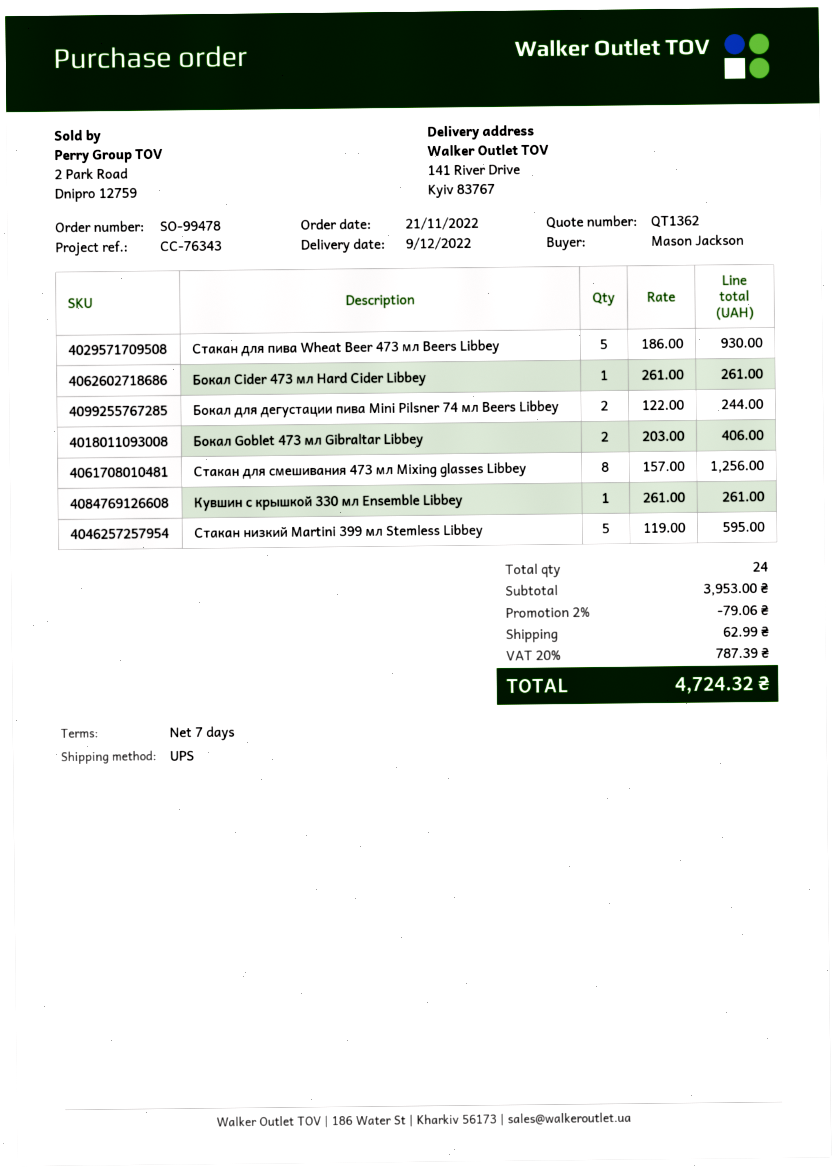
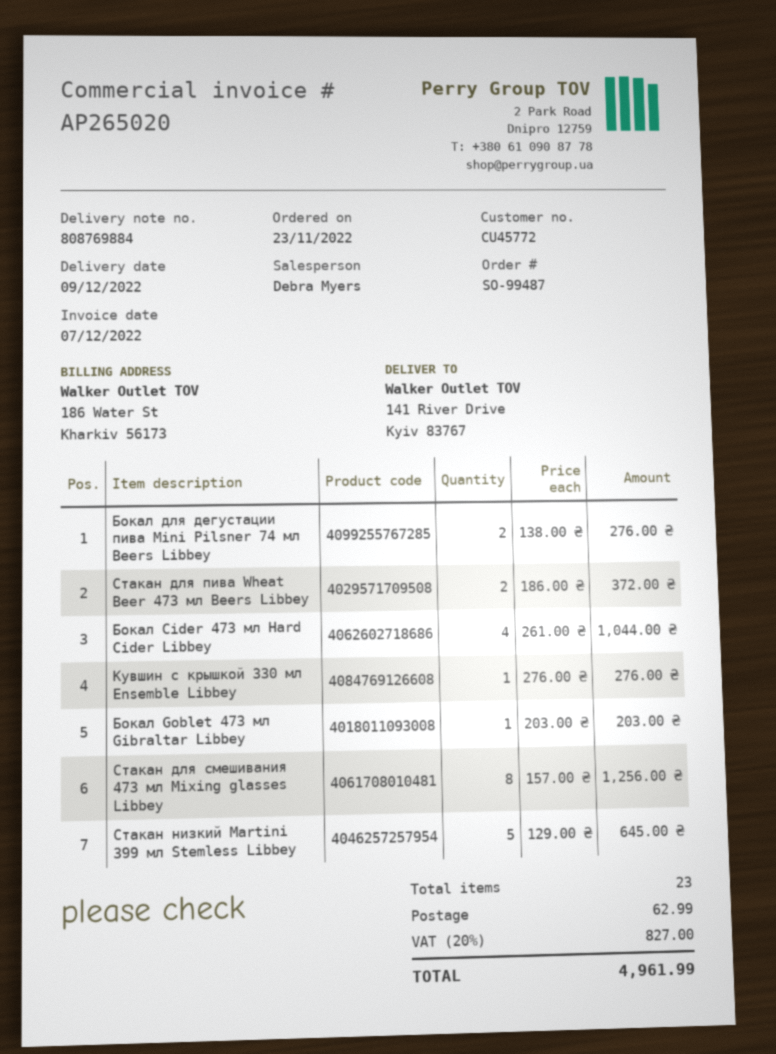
order number: SO-99478 -> SO-99487
order date: 2022-11-21 -> 2022-11-23
Стакан для пива Wheat Beer 473 мл Beers Libbey: 5 x 186.00 = 930.00 -> 2 x 186.00 = 372.00
Бокал Cider 473 мл Hard Cider Libbey: 1 x 261.00 = 261.00 -> 4 x 261.00 = 1044.00
Бокал для дегустации пива Mini Pilsner 74 мл Beers Libbey: 2 x 122.00 = 244.00 -> 2 x 138.00 = 276.00
Бокал Goblet 473 мл Gibraltar Libbey: 2 x 203.00 = 406.00 -> 1 x 203.00 = 203.00
Кувшин с крышкой 330 мл Ensemble Libbey: 1 x 261.00 = 261.00 -> 1 x 276.00 = 276.00
Стакан низкий Martini 399 мл Stemless Libbey: 5 x 119.00 = 595.00 -> 5 x 129.00 = 645.00
total quantity: 24 -> 23
discount: 2% = 79.06 -> none
tax: 20% = 787.39 -> 20% = 827.00
total: 4724.32 -> 4961.99

